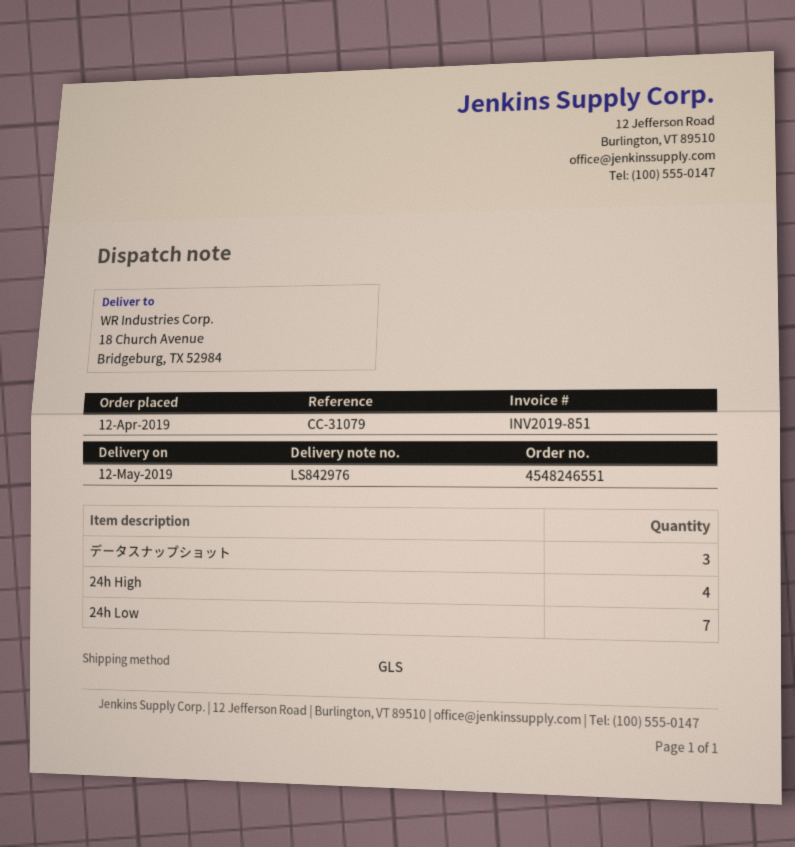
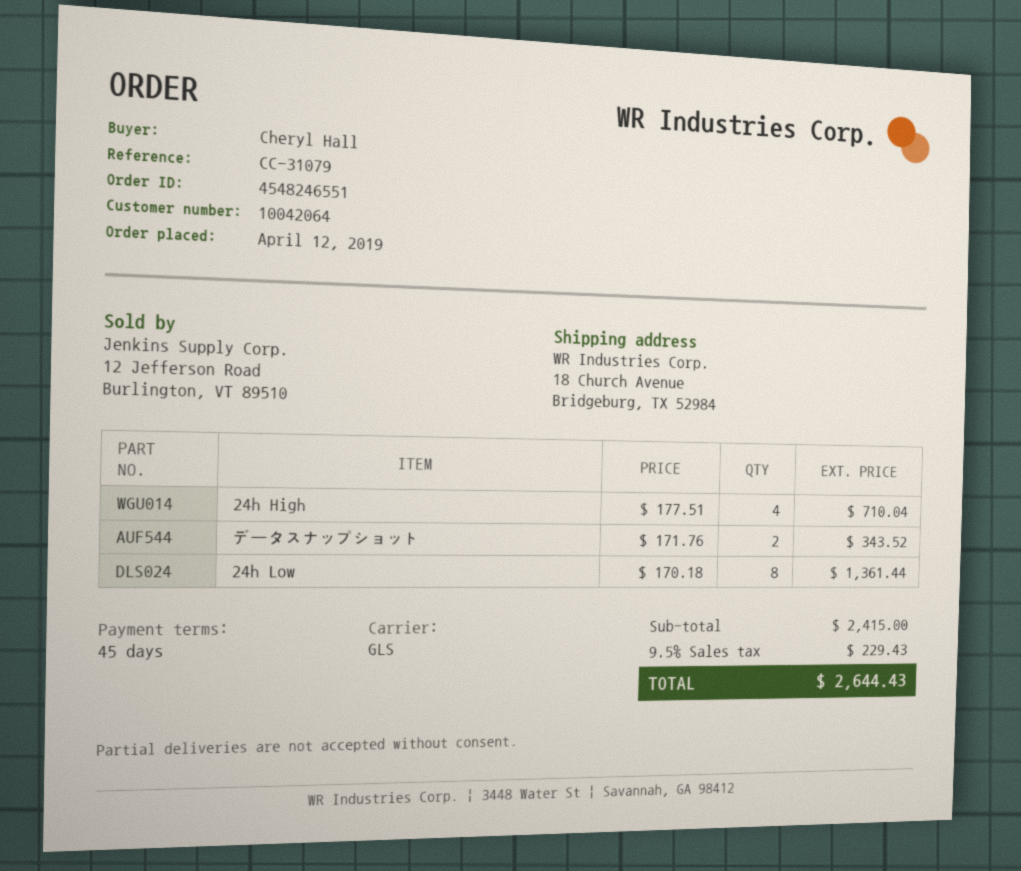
データスナップショット: 3 -> 2
24h Low: 7 -> 8

